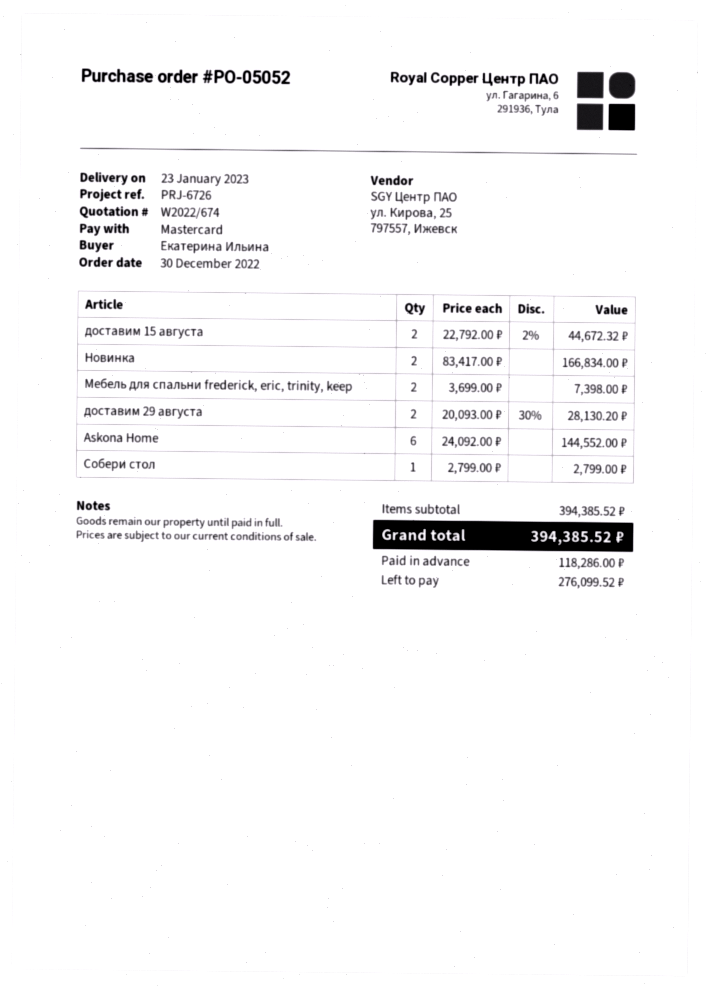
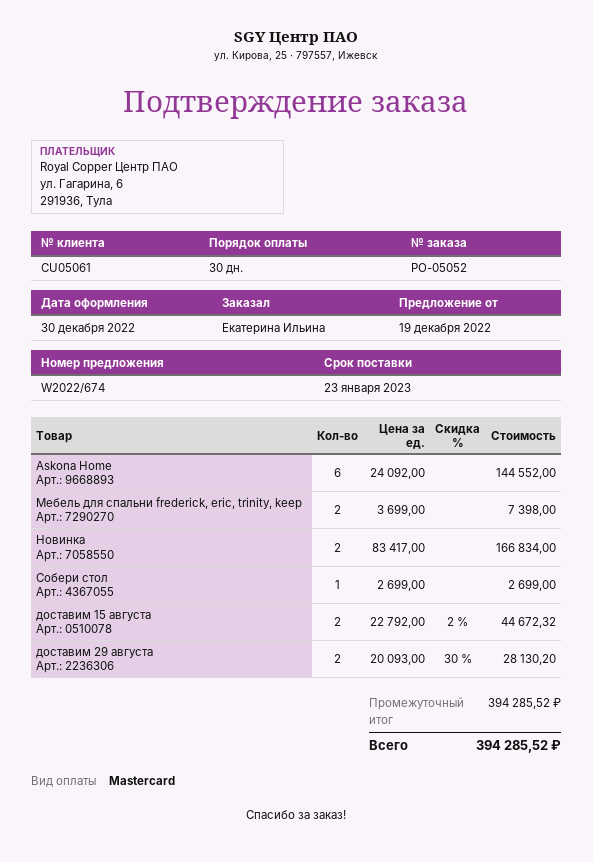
Собери стол: 1 x 2799.00 = 2799.00 -> 1 x 2699.00 = 2699.00
subtotal: 394385.52 -> 394285.52
total: 394385.52 -> 394285.52

